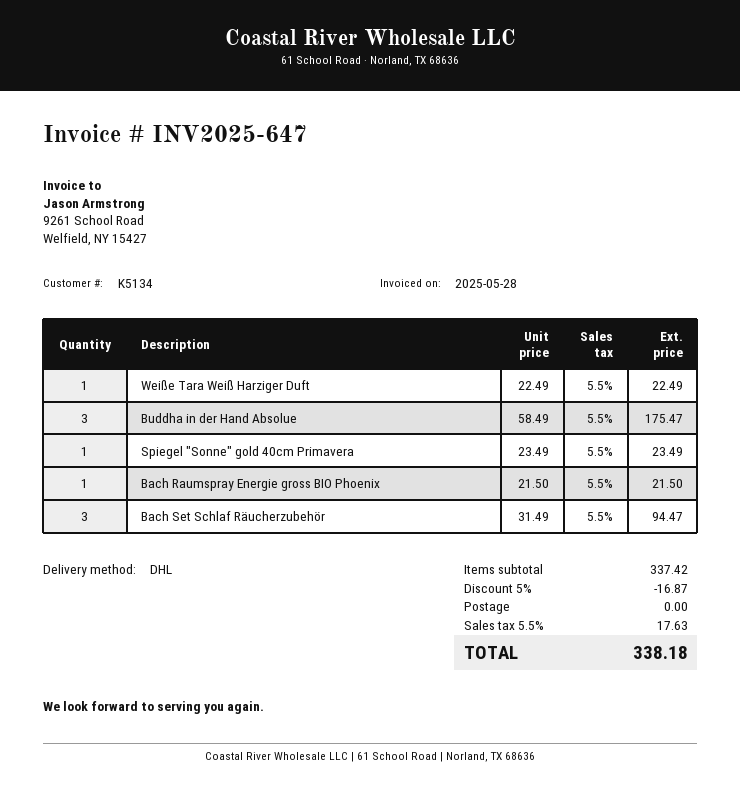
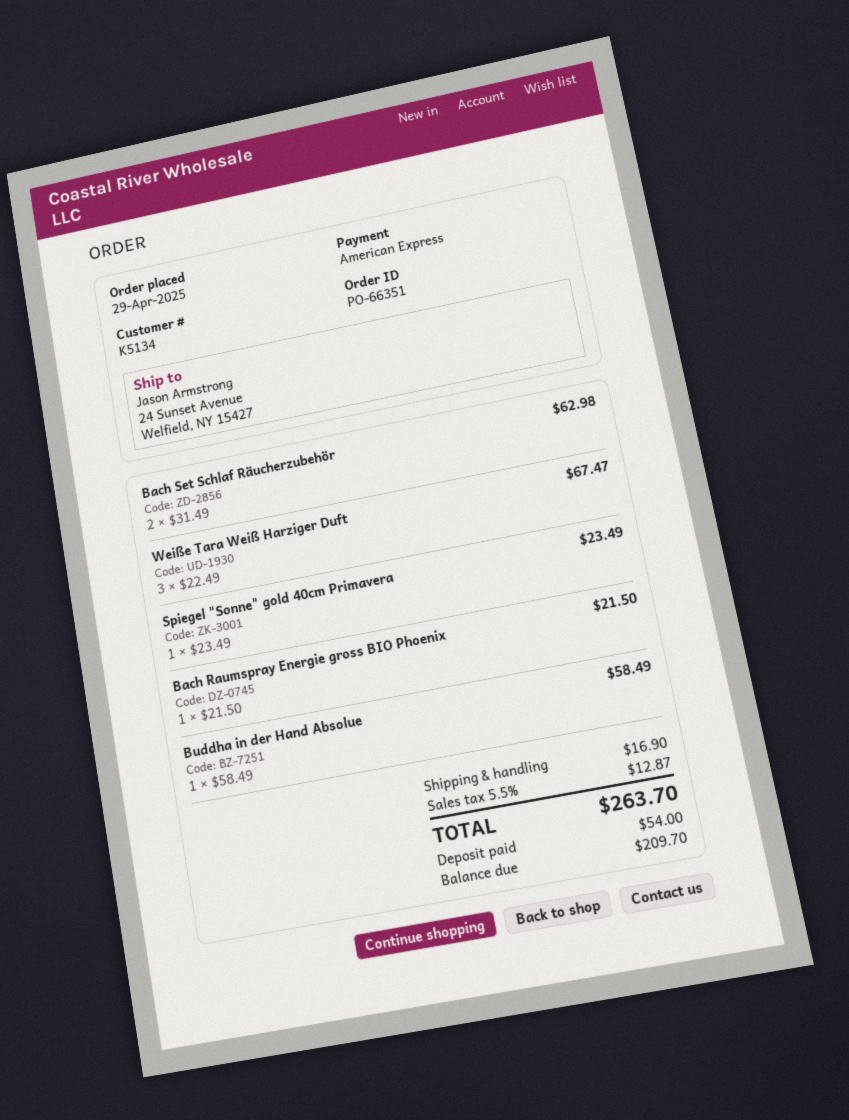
Weiße Tara Weiß Harziger Duft: 1 x 22.49 = 22.49 -> 3 x 22.49 = 67.47
Buddha in der Hand Absolue: 3 x 58.49 = 175.47 -> 1 x 58.49 = 58.49
Bach Set Schlaf Räucherzubehör: 3 x 31.49 = 94.47 -> 2 x 31.49 = 62.98
discount: 5% = 16.87 -> none
shipping: 0.00 -> 16.90
tax: 5.5% = 17.63 -> 5.5% = 12.87
total: 338.18 -> 263.70

